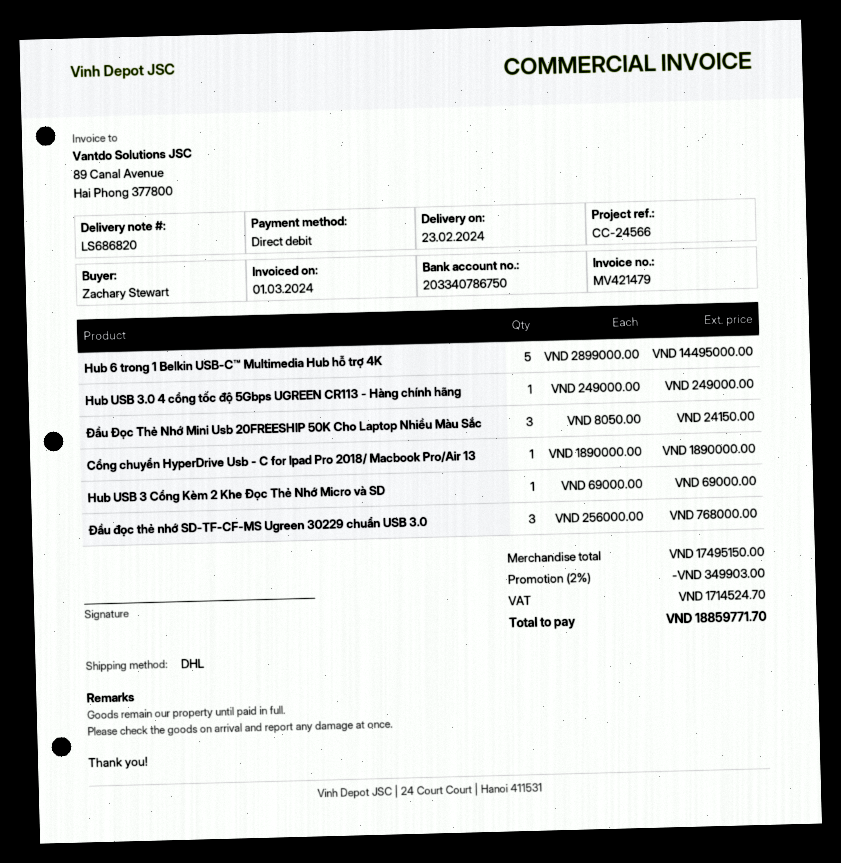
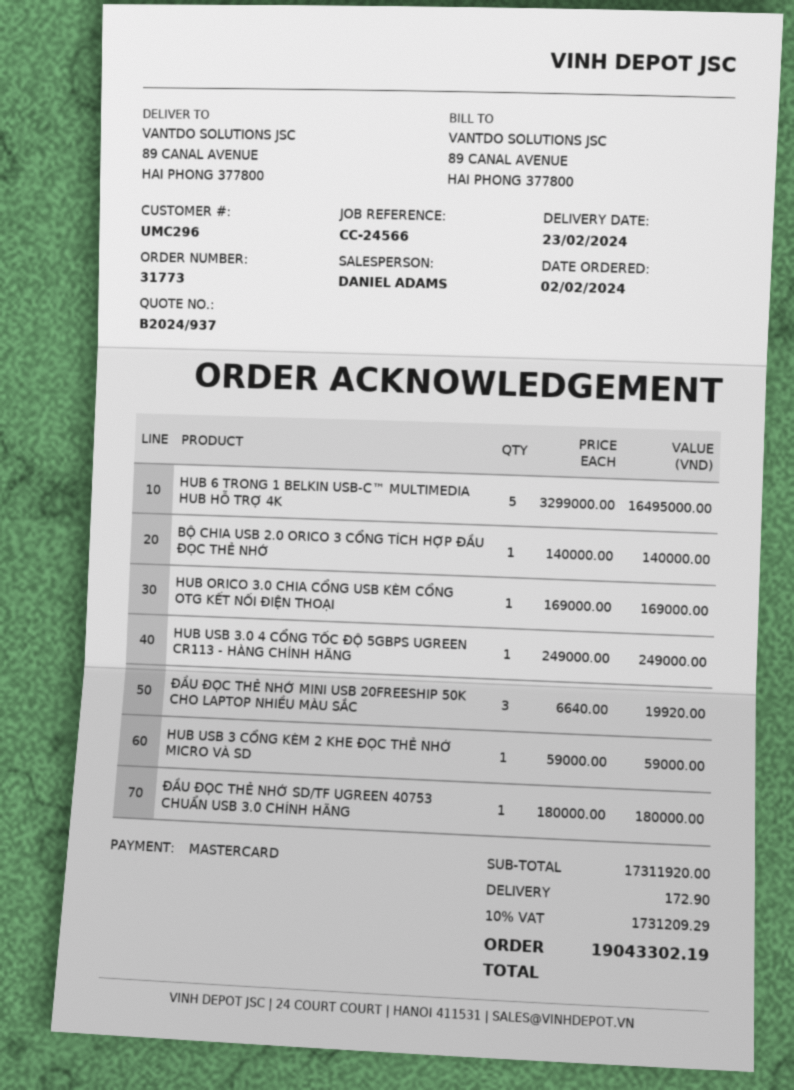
payment method: direct debit -> Mastercard
Hub 6 trong 1 Belkin USB-C™ Multimedia Hub hỗ trợ 4K: 5 x 2899000.00 = 14495000.00 -> 5 x 3299000.00 = 16495000.00
Đầu Đọc Thẻ Nhớ Mini Usb 20FREESHIP 50K Cho Laptop Nhiều Màu Sắc: 3 x 8050.00 = 24150.00 -> 3 x 6640.00 = 19920.00
Cổng chuyển HyperDrive Usb - C for Ipad Pro 2018/ Macbook Pro/Air 13: 1 x 1890000.00 = 1890000.00 -> none
Hub USB 3 Cổng Kèm 2 Khe Đọc Thẻ Nhớ Micro và SD: 1 x 69000.00 = 69000.00 -> 1 x 59000.00 = 59000.00
Đầu đọc thẻ nhớ SD-TF-CF-MS Ugreen 30229 chuẩn USB 3.0: 3 x 256000.00 = 768000.00 -> none
BỘ CHIA USB 2.0 ORICO 3 CỔNG TÍCH HỢP ĐẦU ĐỌC THẺ NHỚ: none -> 1 x 140000.00 = 140000.00
HUB ORICO 3.0 CHIA CỔNG USB KÈM CỔNG OTG KẾT NỐI ĐIỆN THOẠI: none -> 1 x 169000.00 = 169000.00
ĐẦU ĐỌC THẺ NHỚ SD/TF UGREEN 40753 CHUẨN USB 3.0 CHÍNH HÃNG: none -> 1 x 180000.00 = 180000.00
subtotal: 17495150.00 -> 17311920.00
discount: 2% = 349903.00 -> none
shipping: none -> 172.90
tax: 1714524.70 -> 1731209.29
total: 18859771.70 -> 19043302.19

